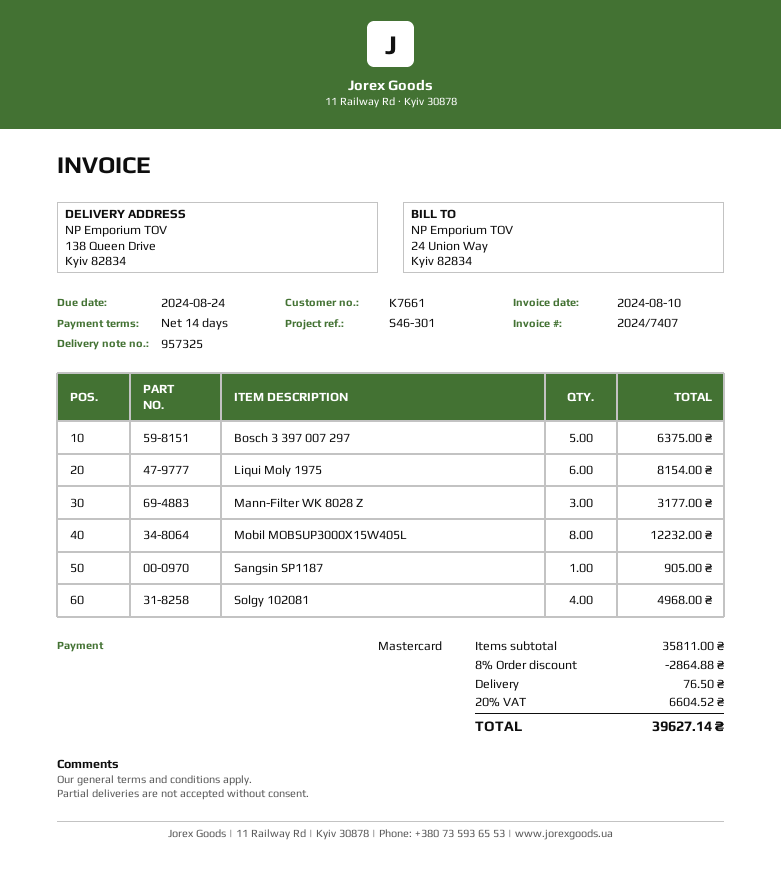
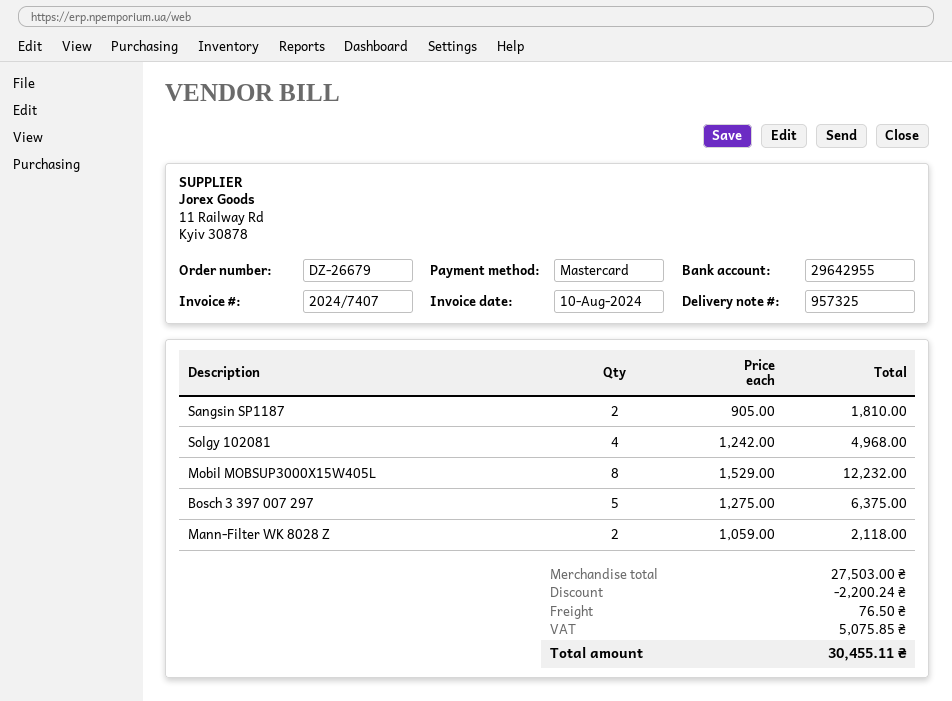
Liqui Moly 1975: 6 for 8154.00 -> none
Mann-Filter WK 8028 Z: 3 for 3177.00 -> 2 for 2118.00
Sangsin SP1187: 1 for 905.00 -> 2 for 1810.00
subtotal: 35811.00 -> 27503.00
discount: 2864.88 -> 2200.24
tax: 6604.52 -> 5075.85
total: 39627.14 -> 30455.11

